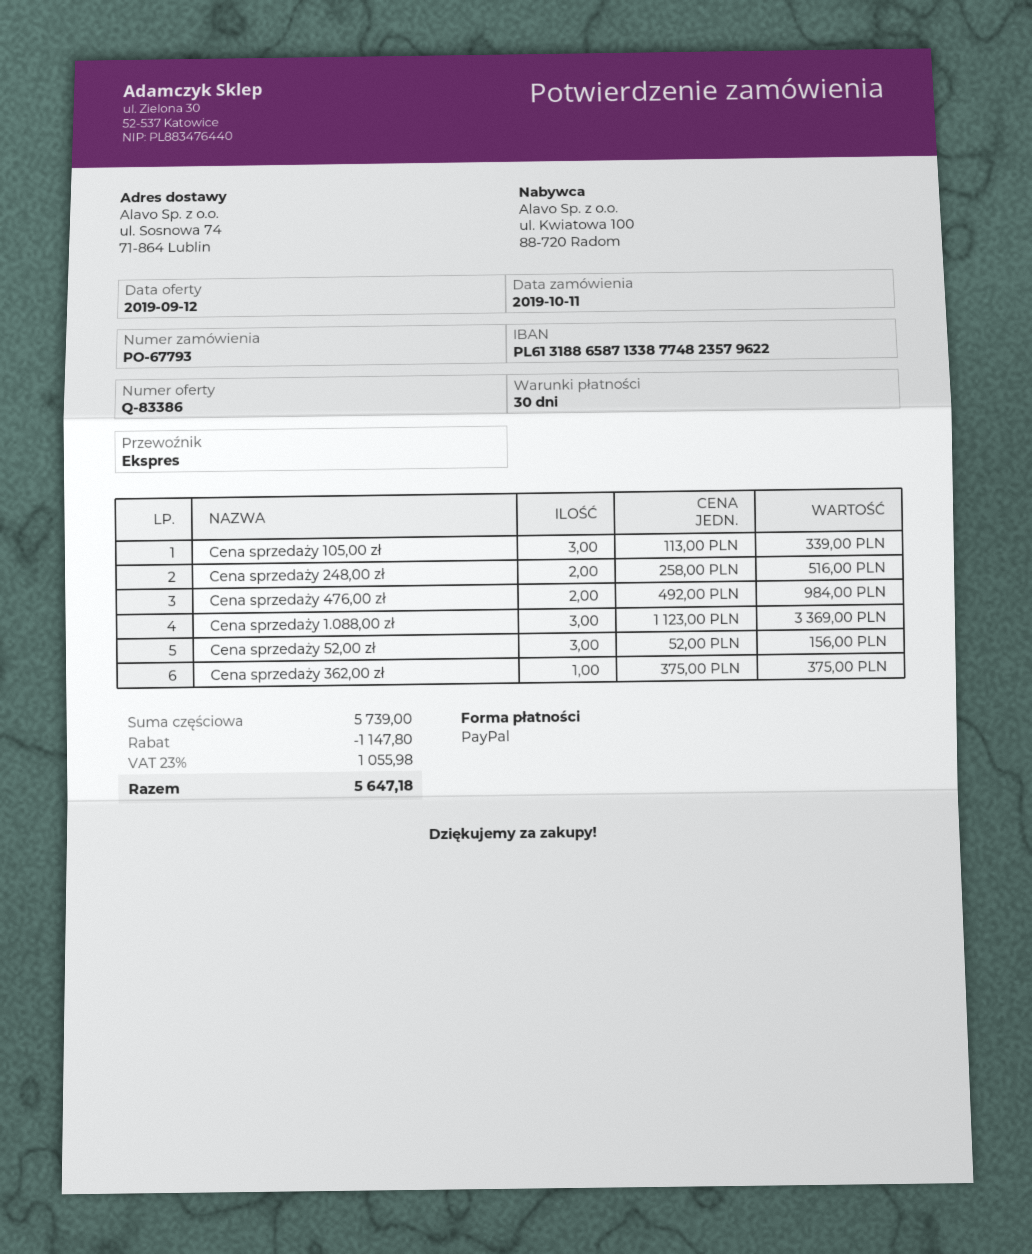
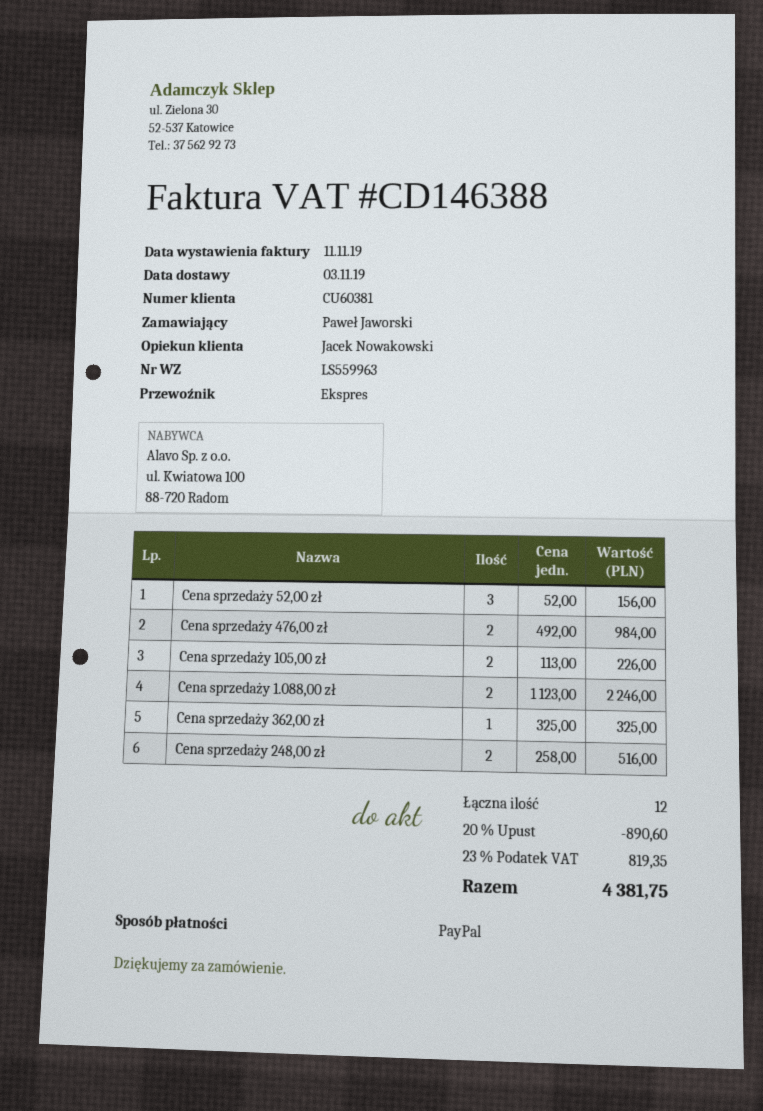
Cena sprzedaży 105,00 zł: 3 x 113.00 = 339.00 -> 2 x 113.00 = 226.00
Cena sprzedaży 1.088,00 zł: 3 x 1123.00 = 3369.00 -> 2 x 1123.00 = 2246.00
Cena sprzedaży 362,00 zł: 1 x 375.00 = 375.00 -> 1 x 325.00 = 325.00
discount: 1147.80 -> 890.60
tax: 23% = 1055.98 -> 23% = 819.35
total: 5647.18 -> 4381.75

